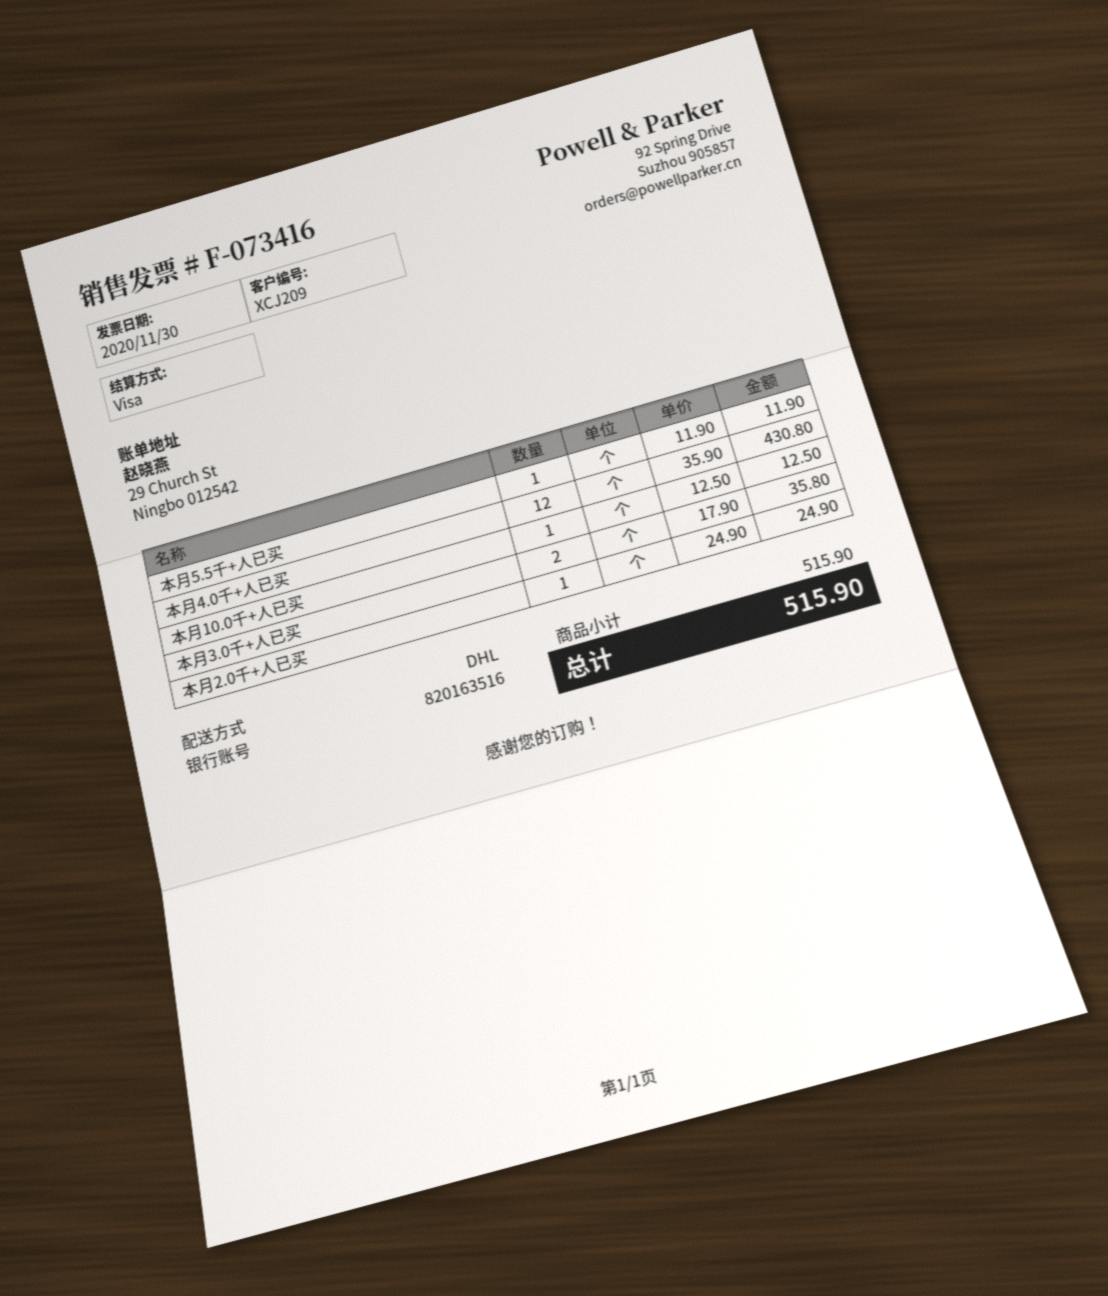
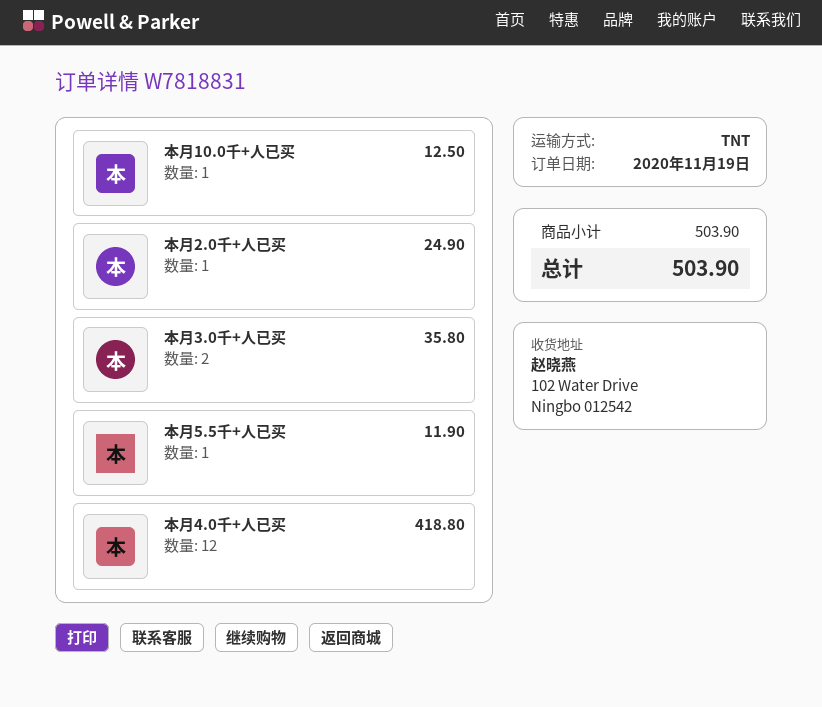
shipping method: DHL -> TNT
本月4.0千+人已买: 12 for 430.80 -> 12 for 418.80
subtotal: 515.90 -> 503.90
total: 515.90 -> 503.90

